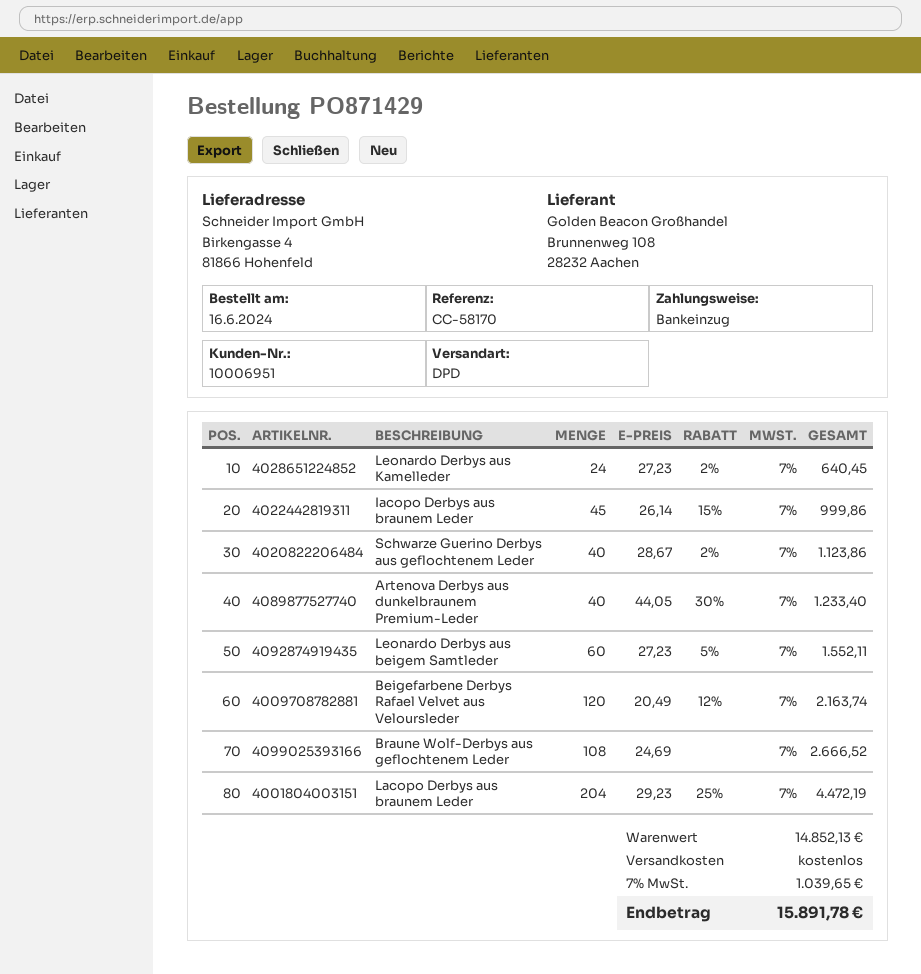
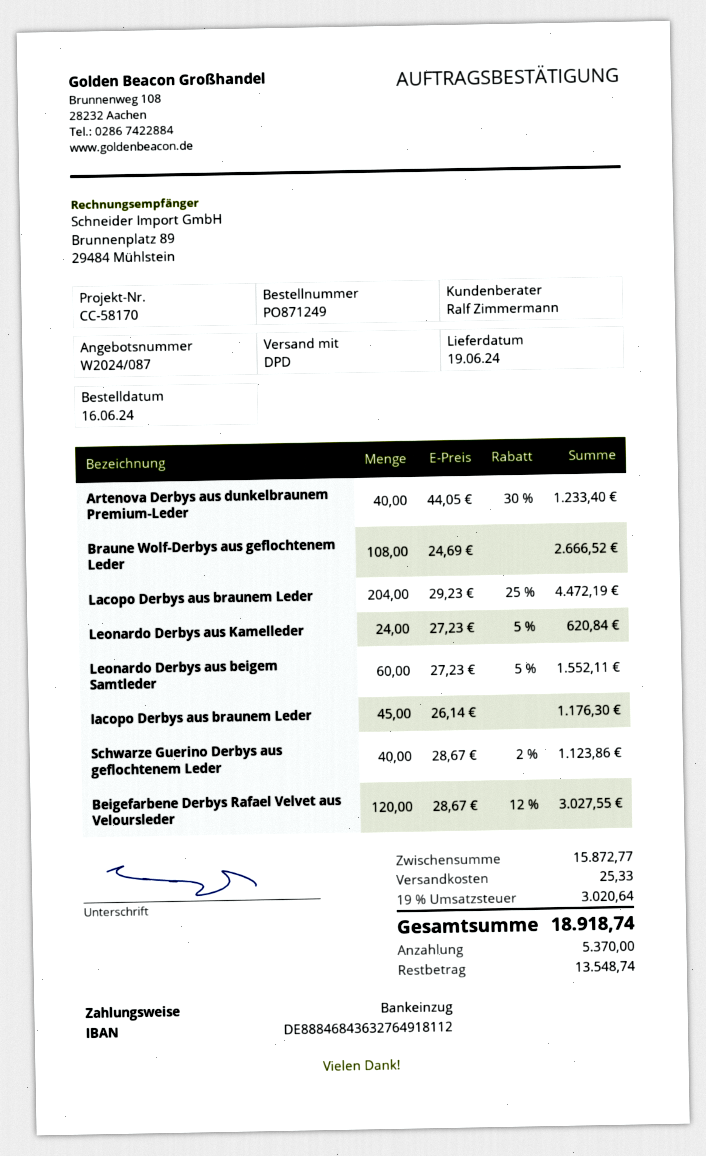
order number: PO871429 -> PO871249
Leonardo Derbys aus Kamelleder: 24 x 27.23 - 2% = 640.45 -> 24 x 27.23 - 5% = 620.84
Iacopo Derbys aus braunem Leder: 45 x 26.14 - 15% = 999.86 -> 45 x 26.14 = 1176.30
Beigefarbene Derbys Rafael Velvet aus Veloursleder: 120 x 20.49 - 12% = 2163.74 -> 120 x 28.67 - 12% = 3027.55
subtotal: 14852.13 -> 15872.77
shipping: 0.00 -> 25.33
tax: 7% = 1039.65 -> 19% = 3020.64
total: 15891.78 -> 18918.74

